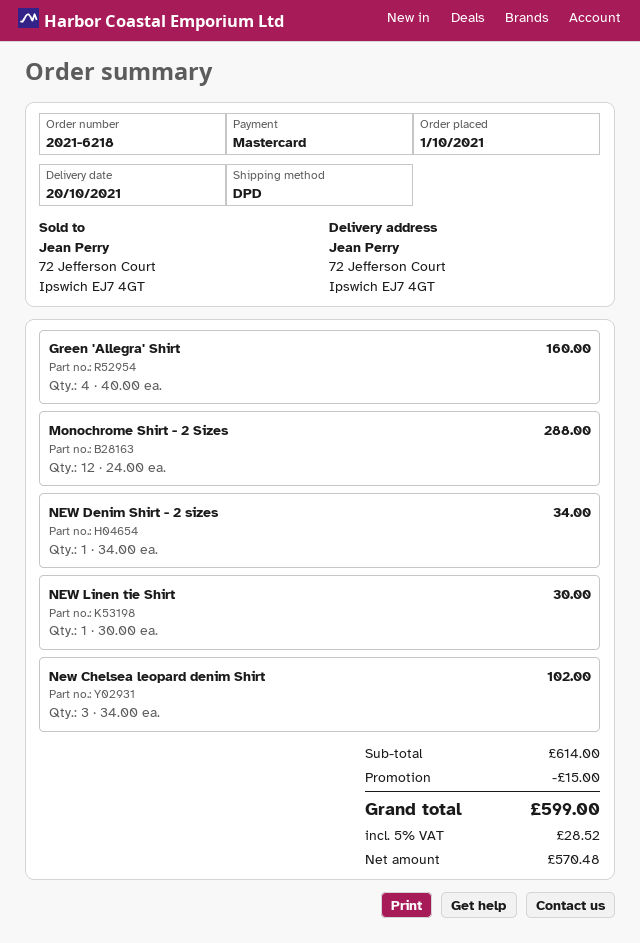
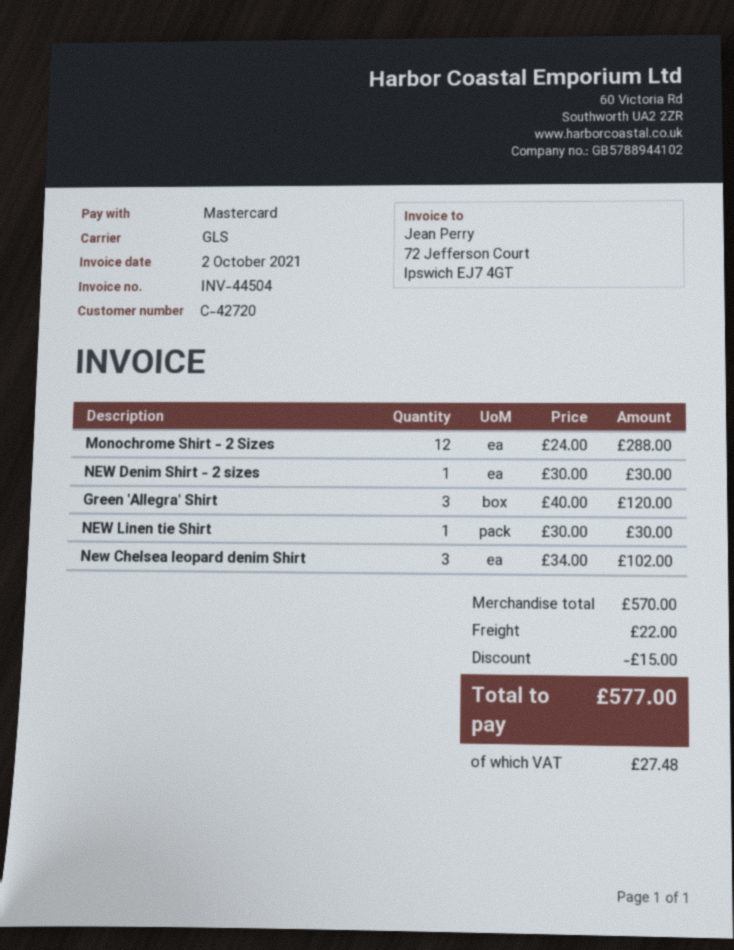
shipping method: DPD -> GLS
Green 'Allegra' Shirt: 4 x 40.00 = 160.00 -> 3 x 40.00 = 120.00
NEW Denim Shirt - 2 sizes: 1 x 34.00 = 34.00 -> 1 x 30.00 = 30.00
subtotal: 614.00 -> 570.00
shipping: none -> 22.00
tax: 28.52 -> 27.48
total: 599.00 -> 577.00

